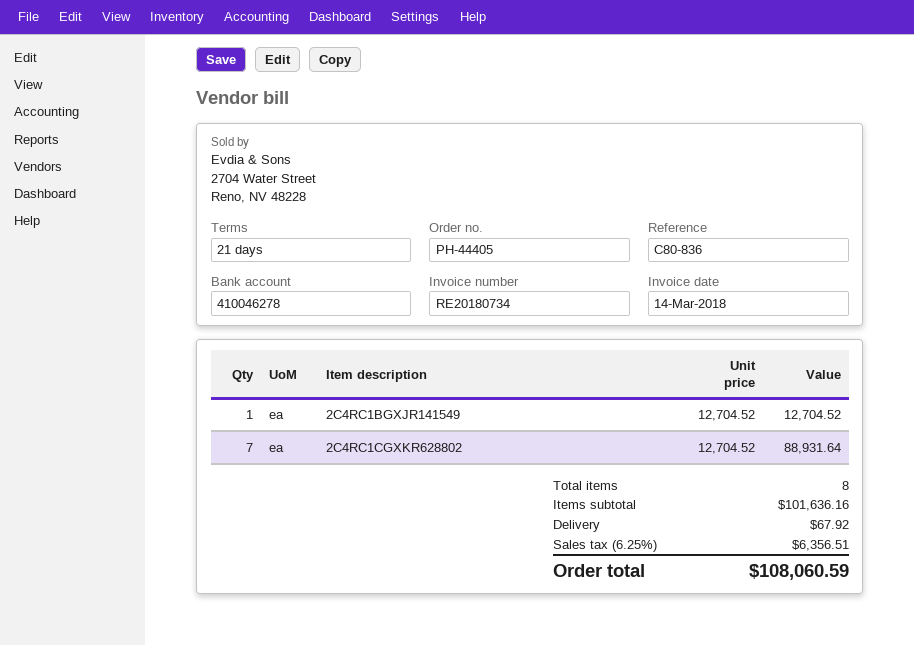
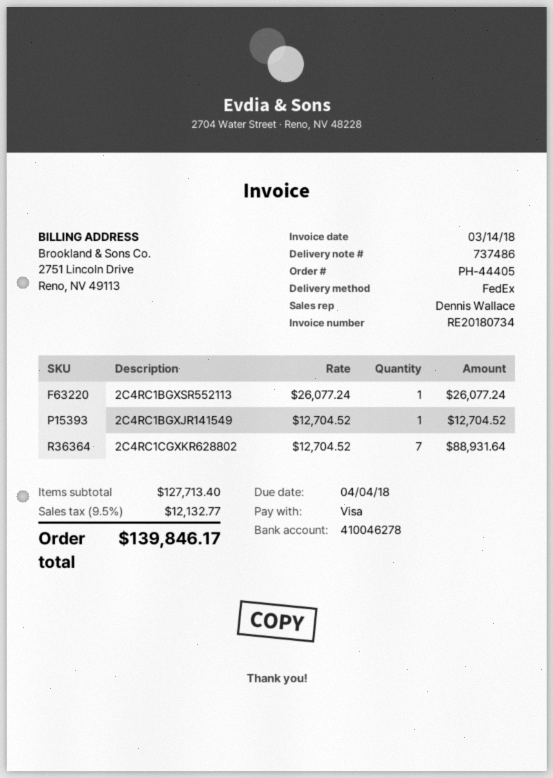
2C4RC1BGXSR552113: none -> 1 x 26077.24 = 26077.24
subtotal: 101636.16 -> 127713.40
shipping: 67.92 -> none
tax: 6.25% = 6356.51 -> 9.5% = 12132.77
total: 108060.59 -> 139846.17

